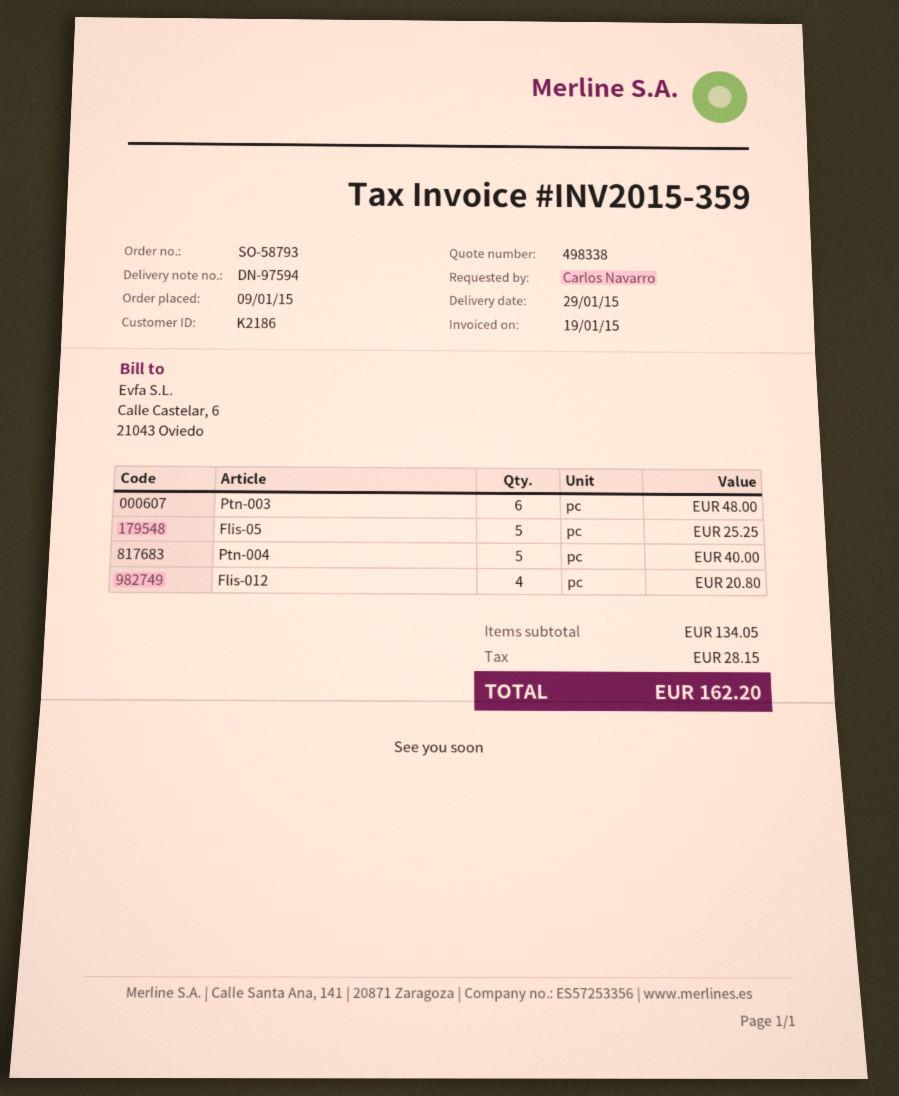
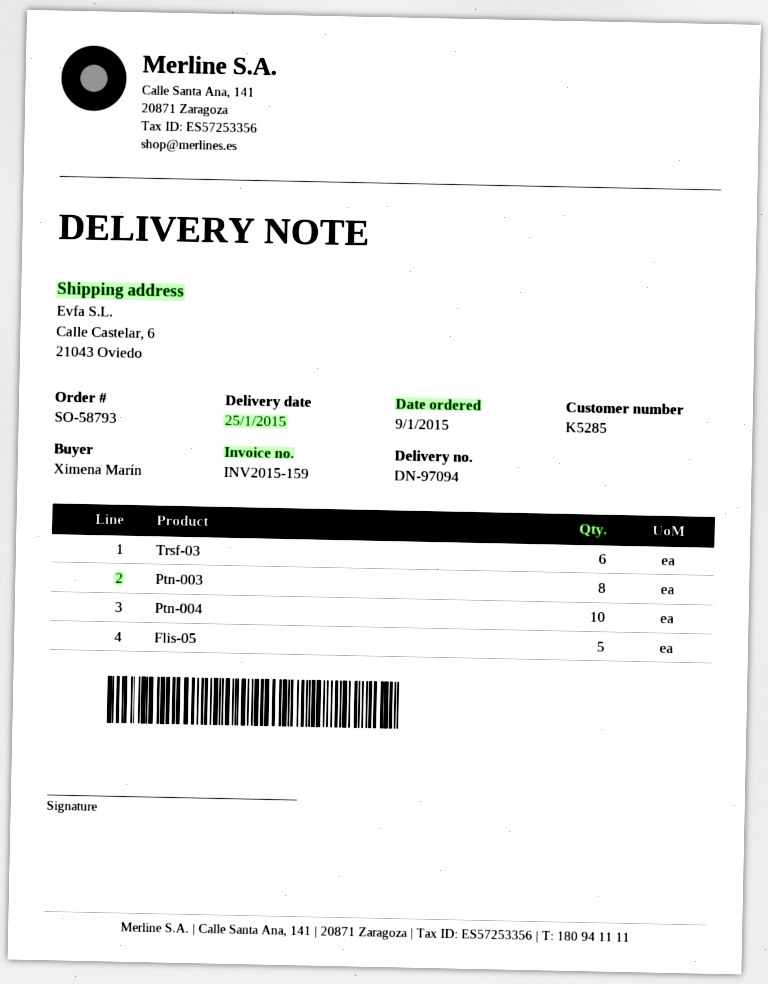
delivery note number: DN-97594 -> DN-97094
delivery date: 2015-01-29 -> 2015-01-25
invoice number: INV2015-359 -> INV2015-159
customer number: K2186 -> K5285
ordered by: Carlos Navarro -> Ximena Marín
Ptn-003: 6 -> 8
Ptn-004: 5 -> 10
Flis-012: 4 -> none
Trsf-03: none -> 6

